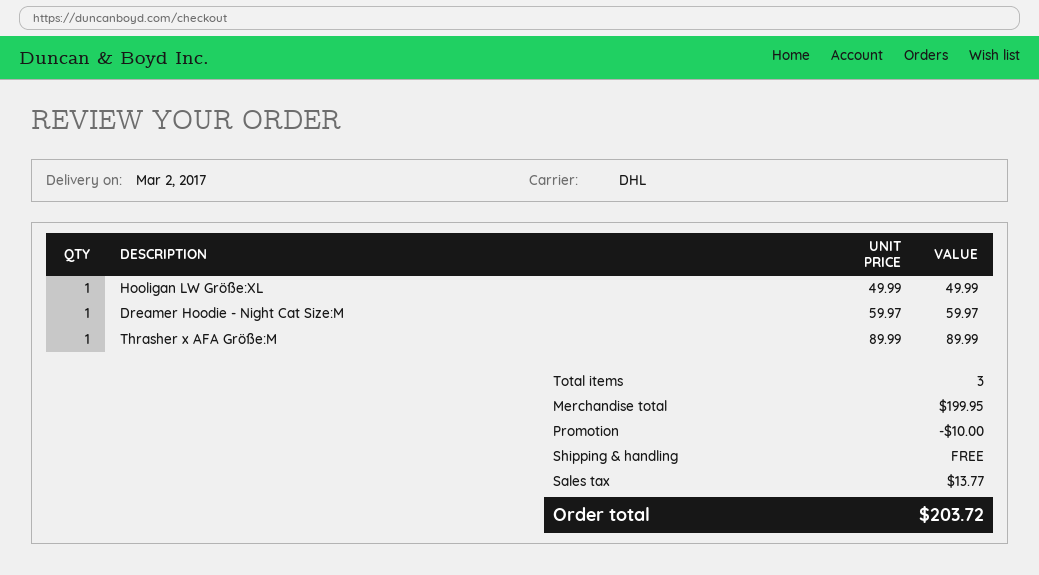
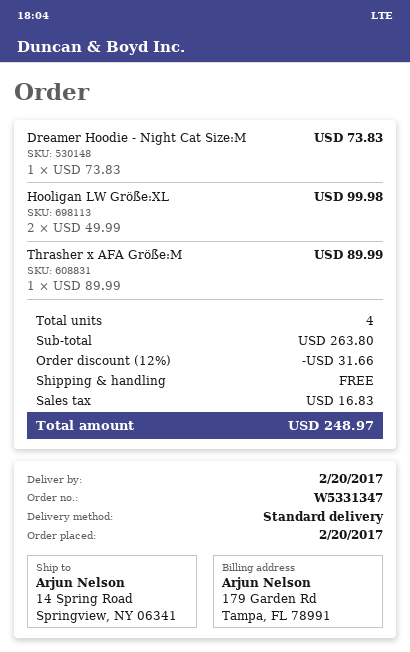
delivery date: 2017-03-02 -> 2017-02-20
shipping method: DHL -> standard
Hooligan LW Größe:XL: 1 x 49.99 = 49.99 -> 2 x 49.99 = 99.98
Dreamer Hoodie - Night Cat Size:M: 1 x 59.97 = 59.97 -> 1 x 73.83 = 73.83
total quantity: 3 -> 4
subtotal: 199.95 -> 263.80
discount: 10.00 -> 31.66
tax: 13.77 -> 16.83
total: 203.72 -> 248.97

